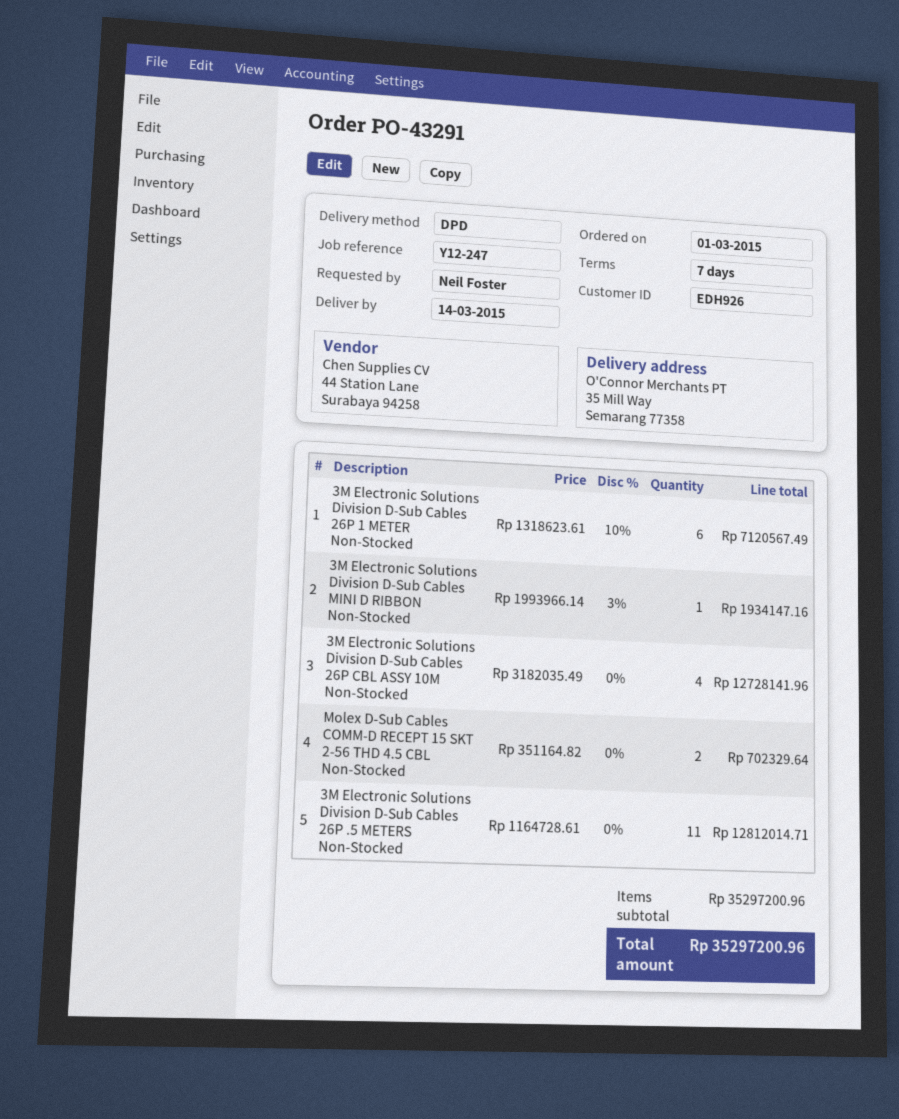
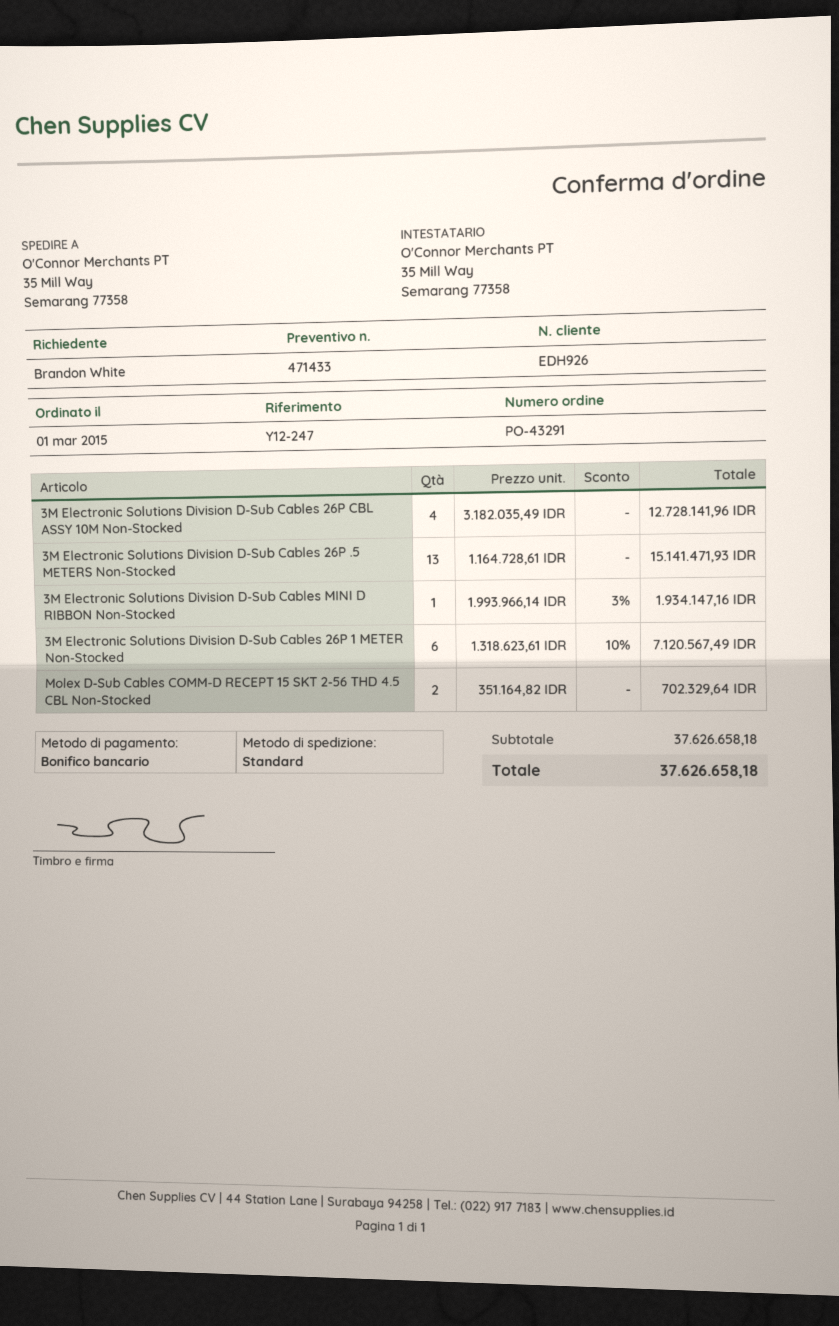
ordered by: Neil Foster -> Brandon White
shipping method: DPD -> standard
3M Electronic Solutions Division D-Sub Cables 26P .5 METERS Non-Stocked: 11 x 1164728.61 = 12812014.71 -> 13 x 1164728.61 = 15141471.93
subtotal: 35297200.96 -> 37626658.18
total: 35297200.96 -> 37626658.18

